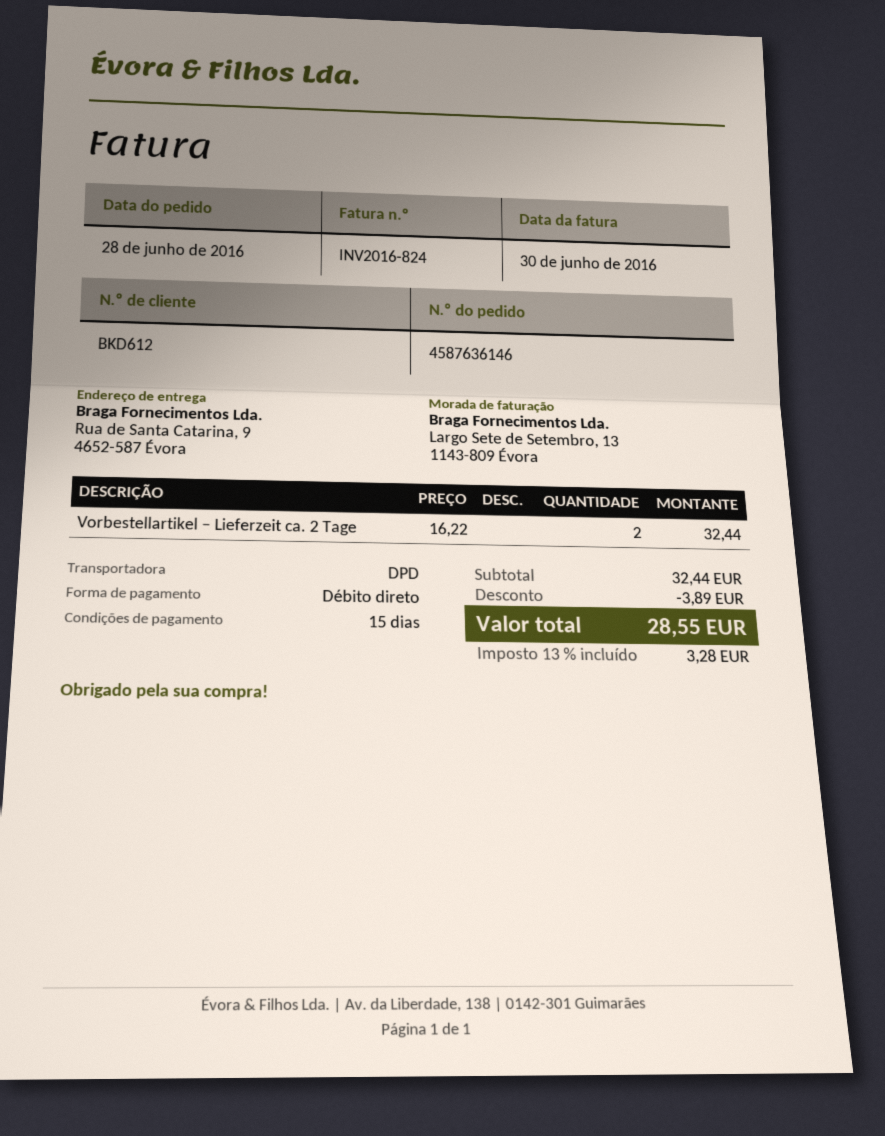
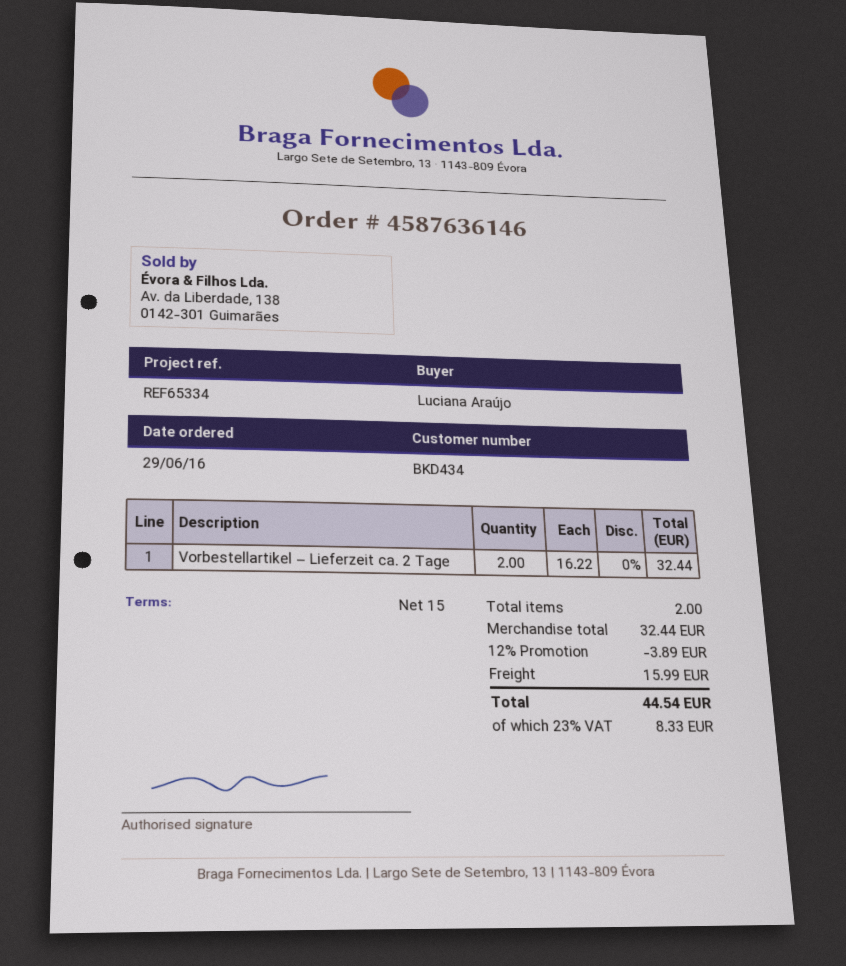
order date: 2016-06-28 -> 2016-06-29
customer number: BKD612 -> BKD434
shipping: none -> 15.99
tax: 13% = 3.28 -> 23% = 8.33
total: 28.55 -> 44.54

